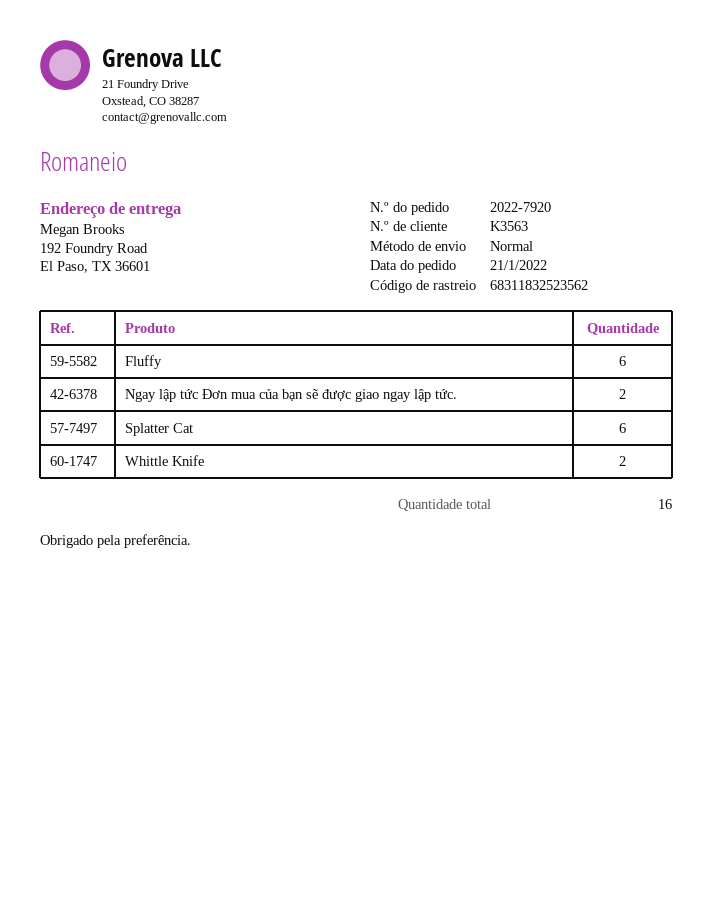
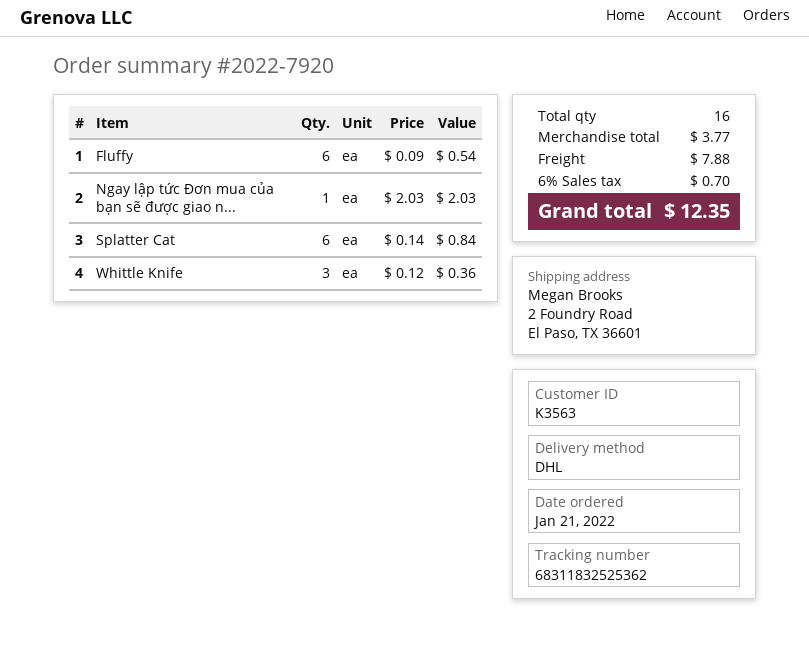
shipping method: standard -> DHL
tracking number: 68311832523562 -> 68311832525362
ship to: 192 Foundry Road, El Paso, TX 36601 -> 2 Foundry Road, El Paso, TX 36601
Ngay lập tức Đơn mua của bạn sẽ được giao ngay lập tức.: 2 -> 1
Whittle Knife: 2 -> 3

